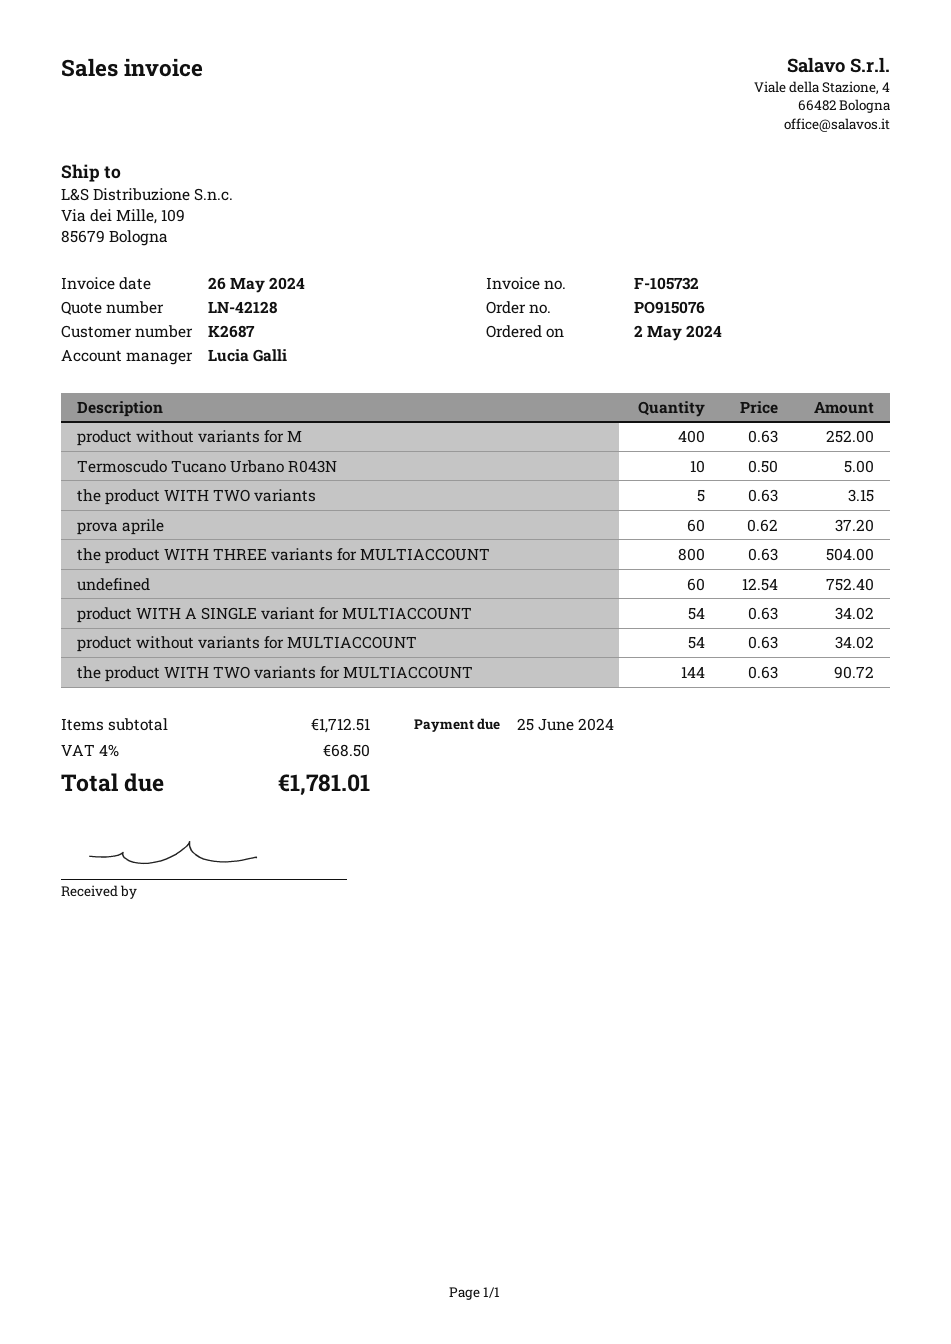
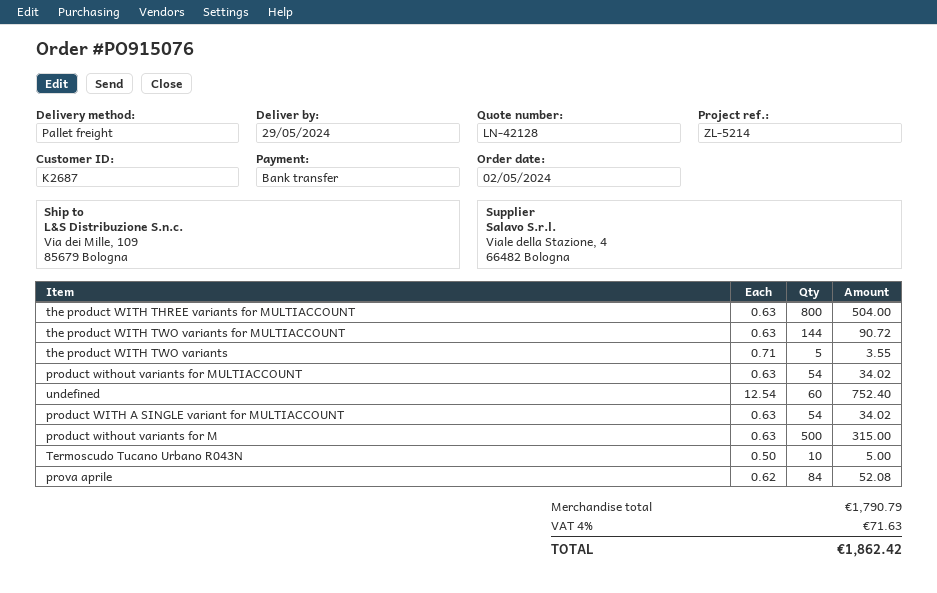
product without variants for M: 400 x 0.63 = 252.00 -> 500 x 0.63 = 315.00
the product WITH TWO variants: 5 x 0.63 = 3.15 -> 5 x 0.71 = 3.55
prova aprile: 60 x 0.62 = 37.20 -> 84 x 0.62 = 52.08
subtotal: 1712.51 -> 1790.79
tax: 4% = 68.50 -> 4% = 71.63
total: 1781.01 -> 1862.42

